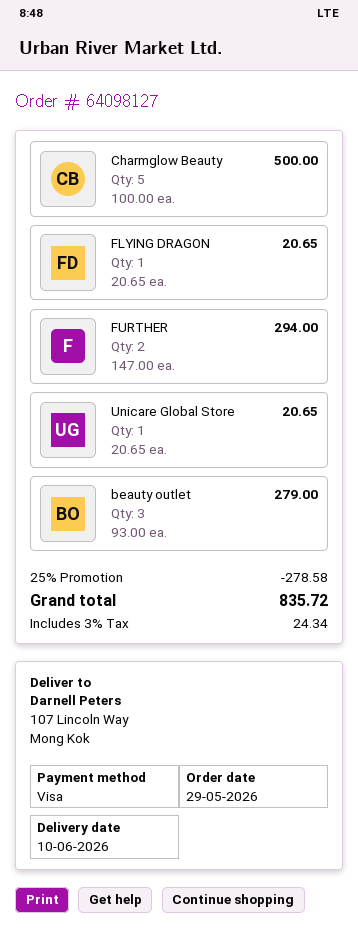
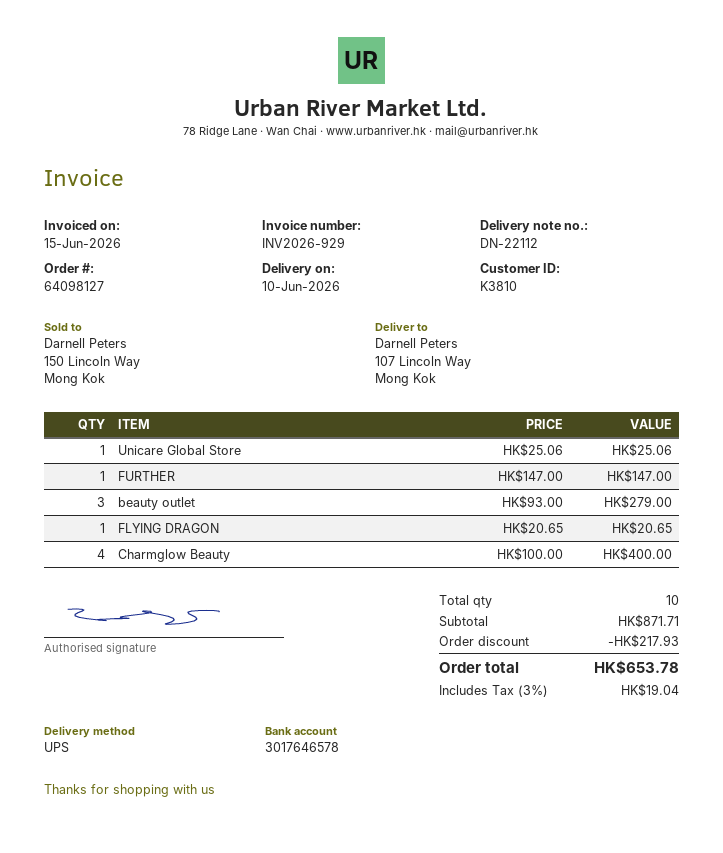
Charmglow Beauty: 5 x 100.00 = 500.00 -> 4 x 100.00 = 400.00
FURTHER: 2 x 147.00 = 294.00 -> 1 x 147.00 = 147.00
Unicare Global Store: 1 x 20.65 = 20.65 -> 1 x 25.06 = 25.06
discount: 278.58 -> 217.93
tax: 3% = 24.34 -> 3% = 19.04
total: 835.72 -> 653.78

